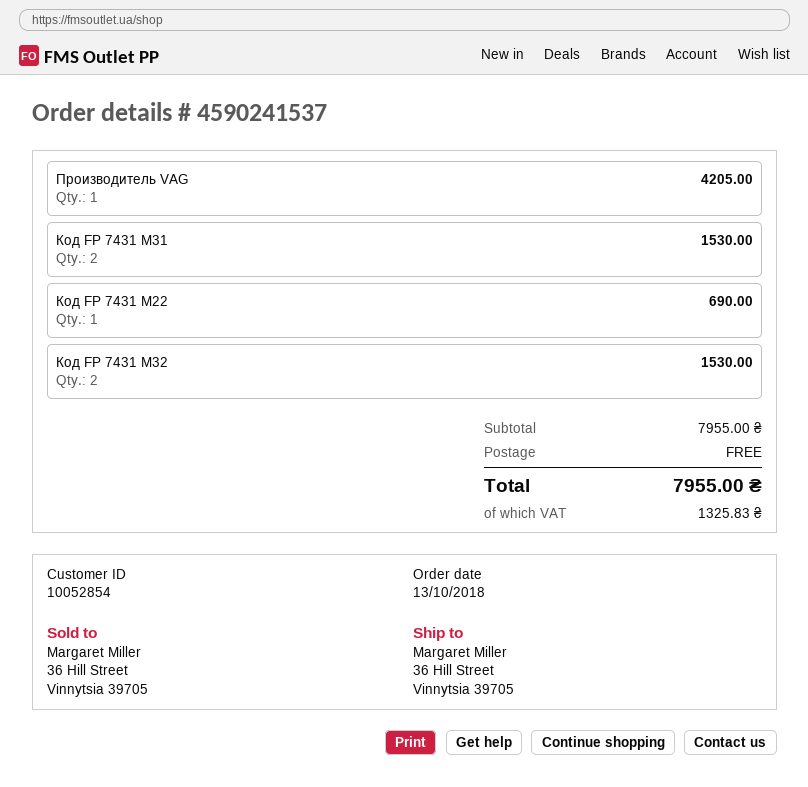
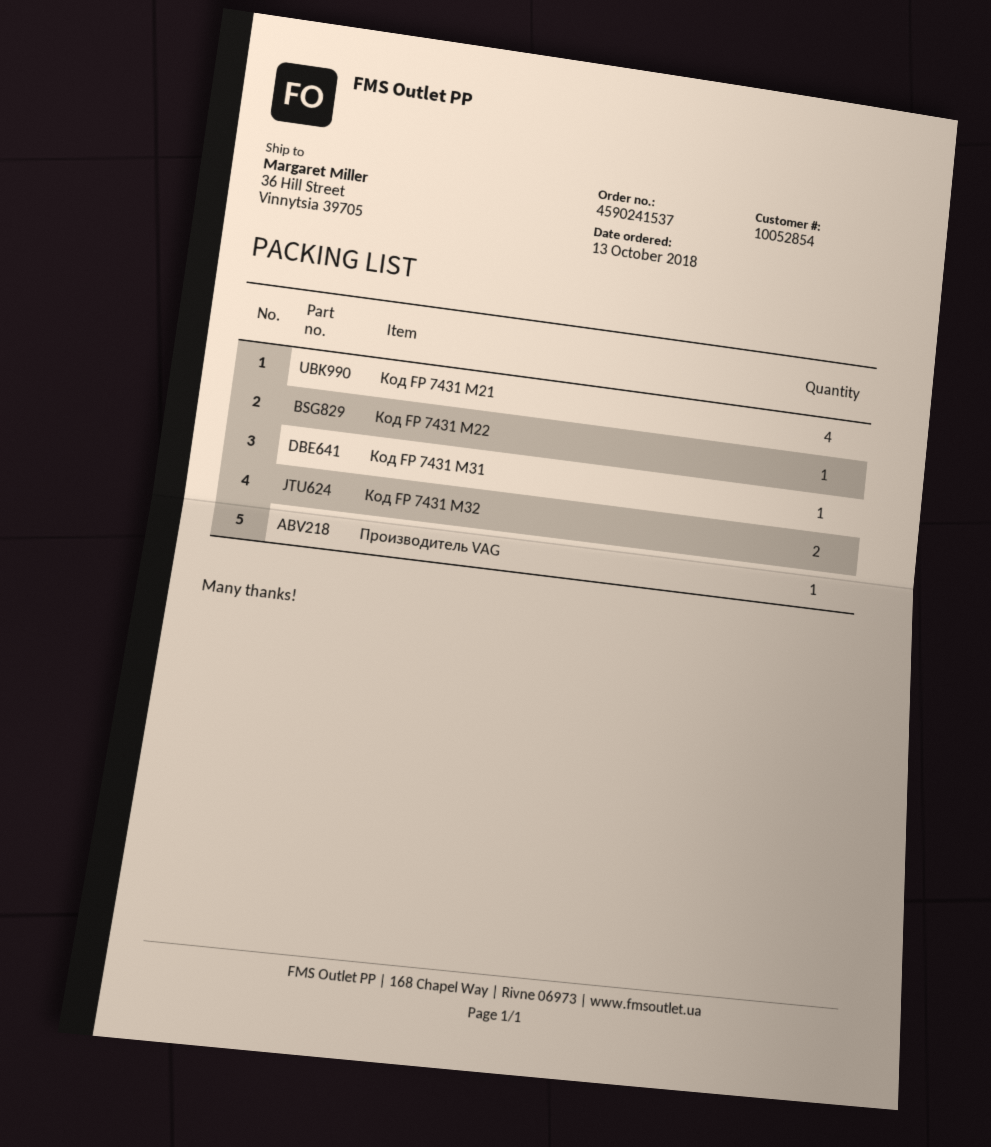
Код FP 7431 M31: 2 -> 1
Код FP 7431 M21: none -> 4

